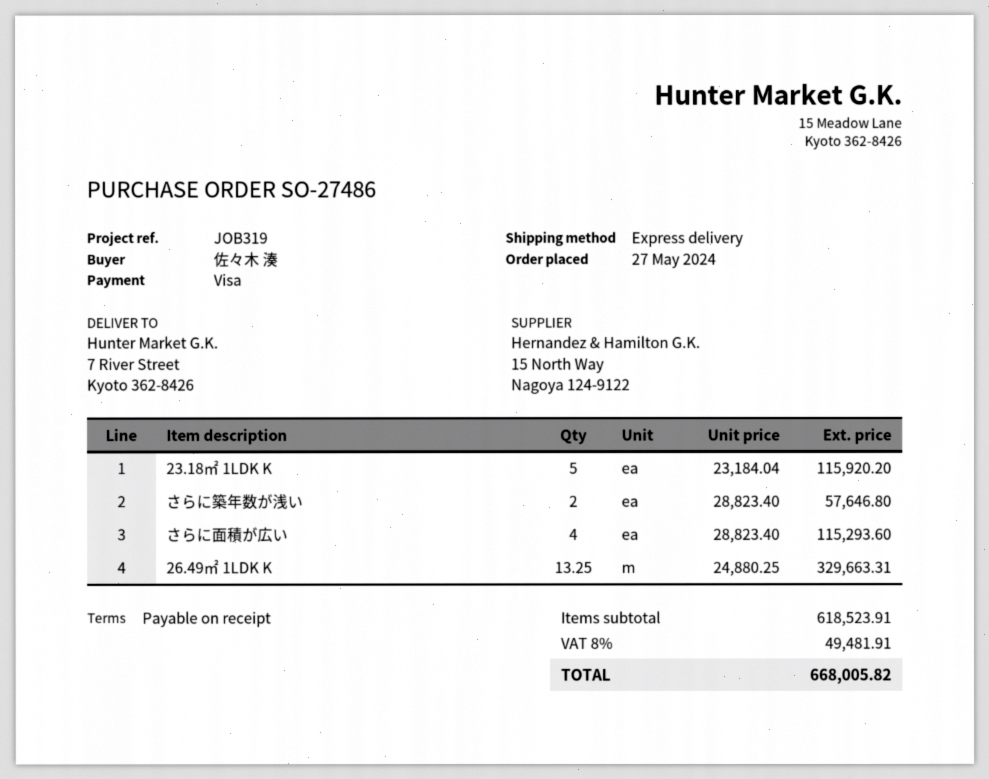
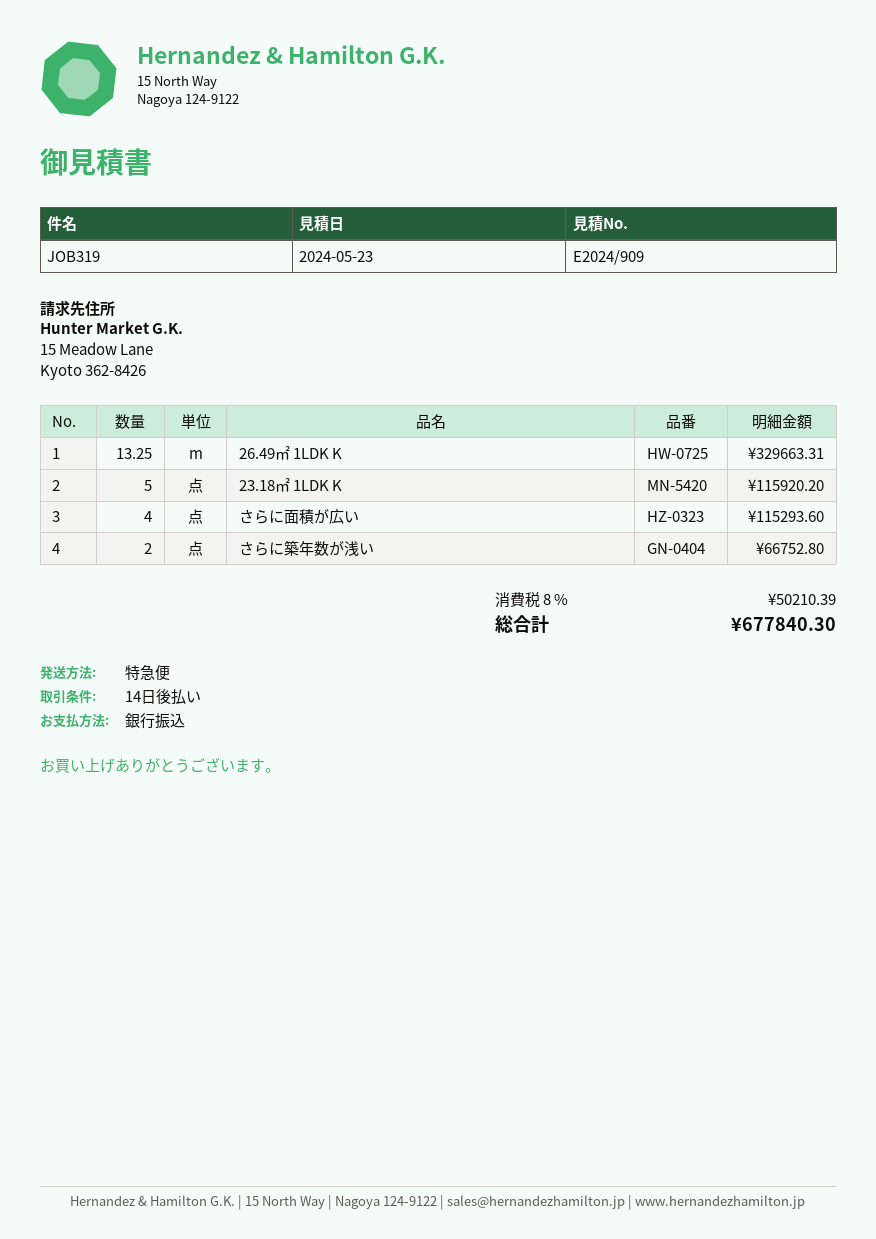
payment terms: on receipt -> 14 days
payment method: Visa -> bank transfer
さらに築年数が浅い: 2 for 57646.80 -> 2 for 66752.80
tax: 8% = 49481.91 -> 8% = 50210.39
total: 668005.82 -> 677840.30

